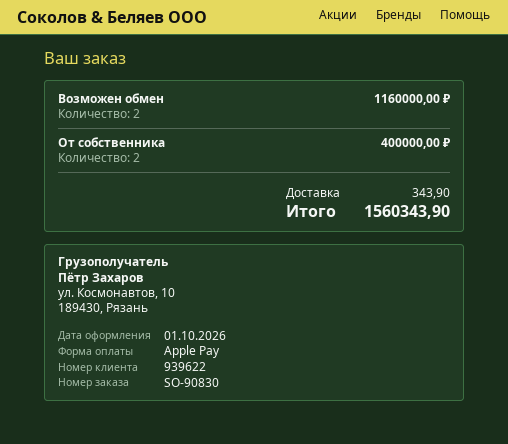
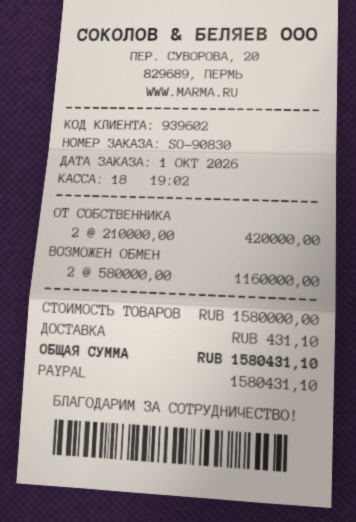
customer number: 939622 -> 939602
payment method: Apple Pay -> PayPal
От собственника: 2 for 400000.00 -> 2 for 420000.00
shipping: 343.90 -> 431.10
total: 1560343.90 -> 1580431.10

